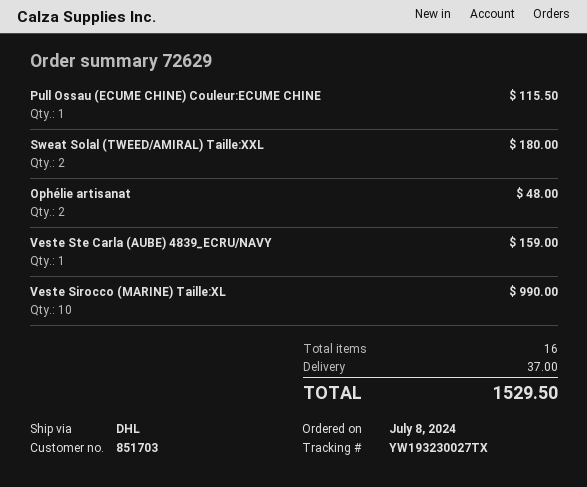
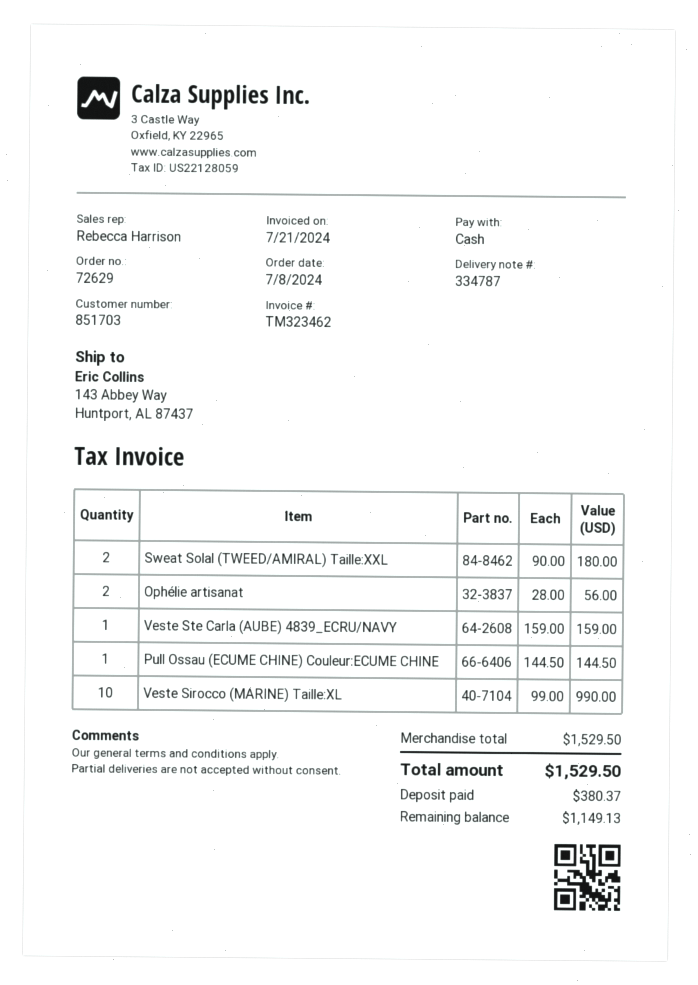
Pull Ossau (ECUME CHINE) Couleur:ECUME CHINE: 1 for 115.50 -> 1 for 144.50
Ophélie artisanat: 2 for 48.00 -> 2 for 56.00
shipping: 37.00 -> none

